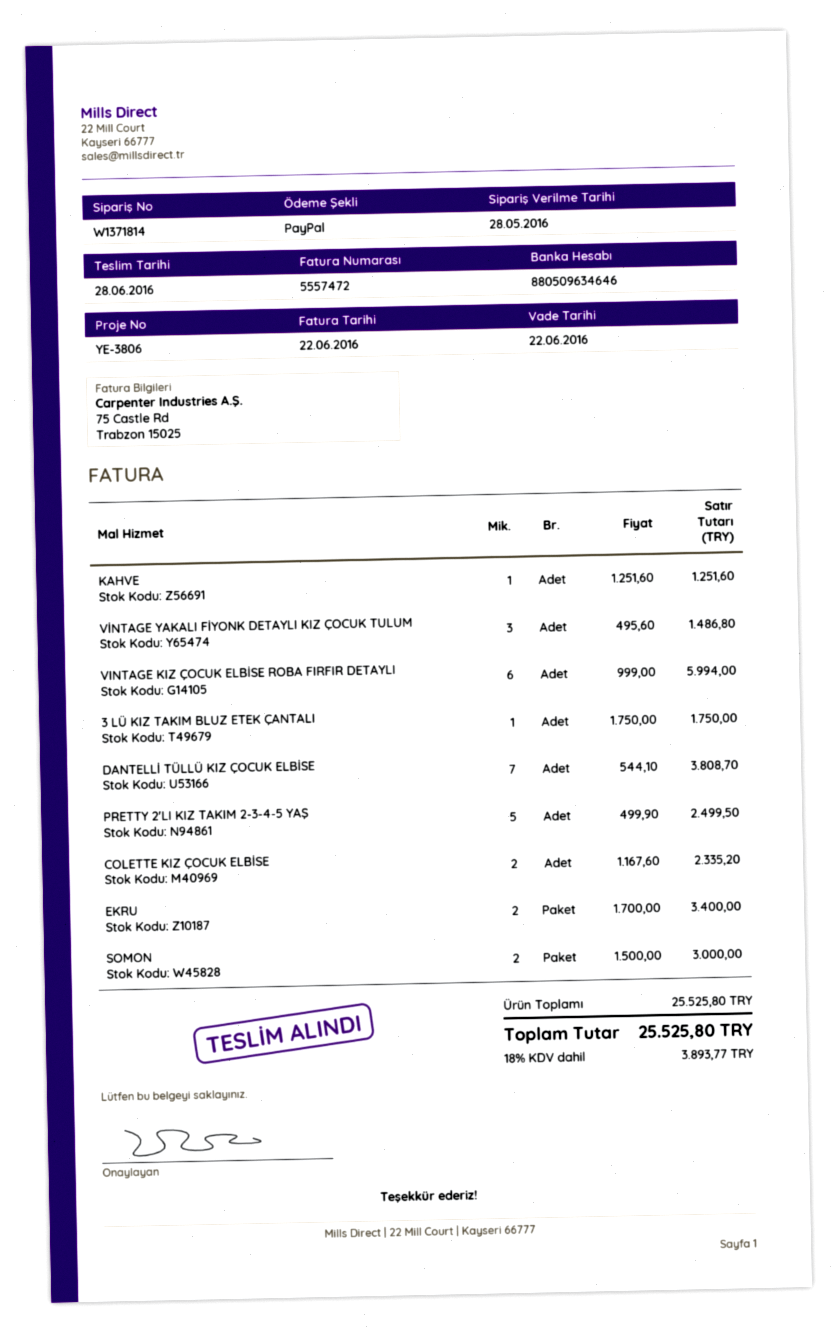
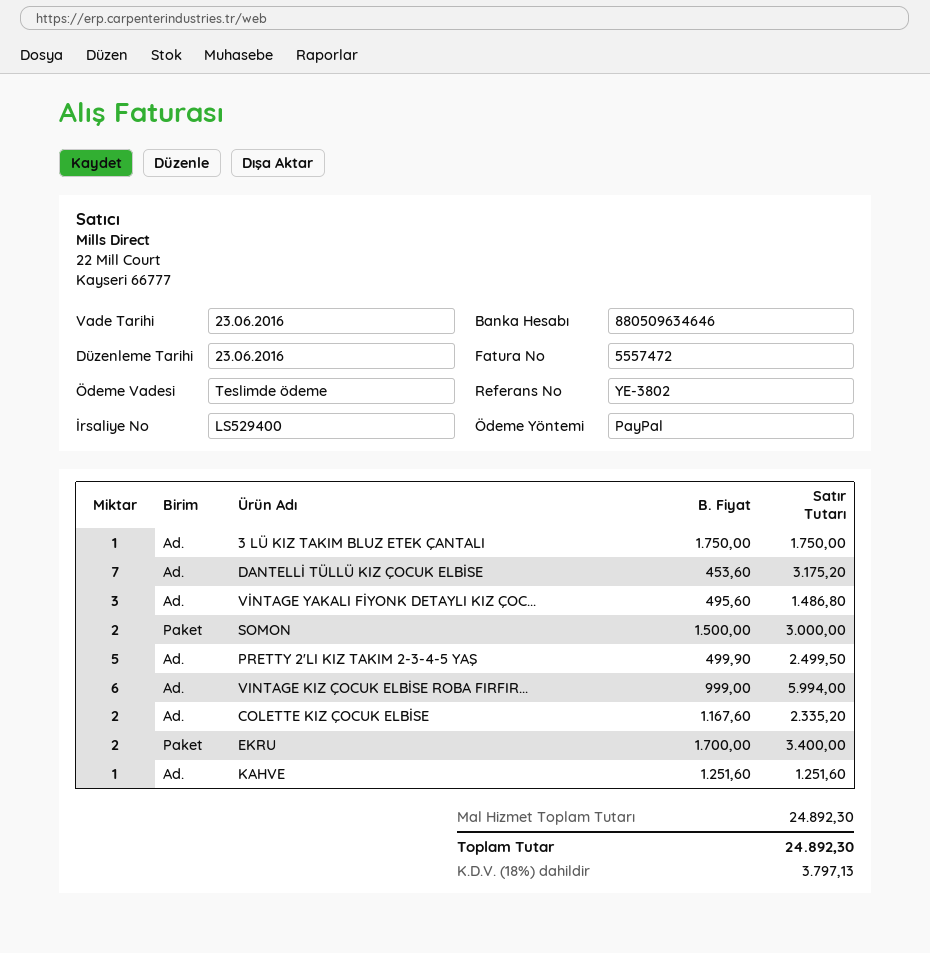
invoice date: 2016-06-22 -> 2016-06-23
due date: 2016-06-22 -> 2016-06-23
reference: YE-3806 -> YE-3802
DANTELLİ TÜLLÜ KIZ ÇOCUK ELBİSE: 7 x 544.10 = 3808.70 -> 7 x 453.60 = 3175.20
subtotal: 25525.80 -> 24892.30
tax: 18% = 3893.77 -> 18% = 3797.13
total: 25525.80 -> 24892.30

